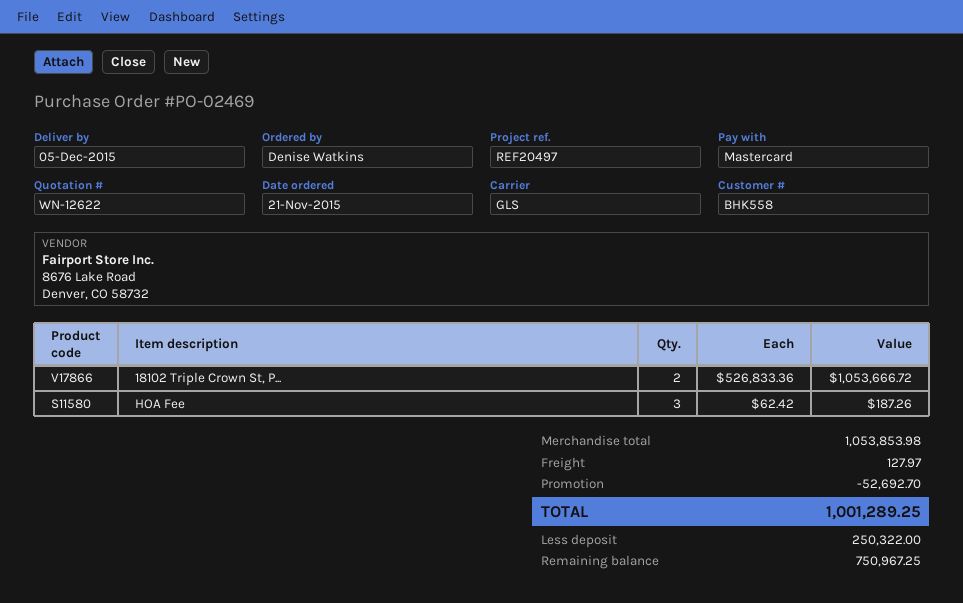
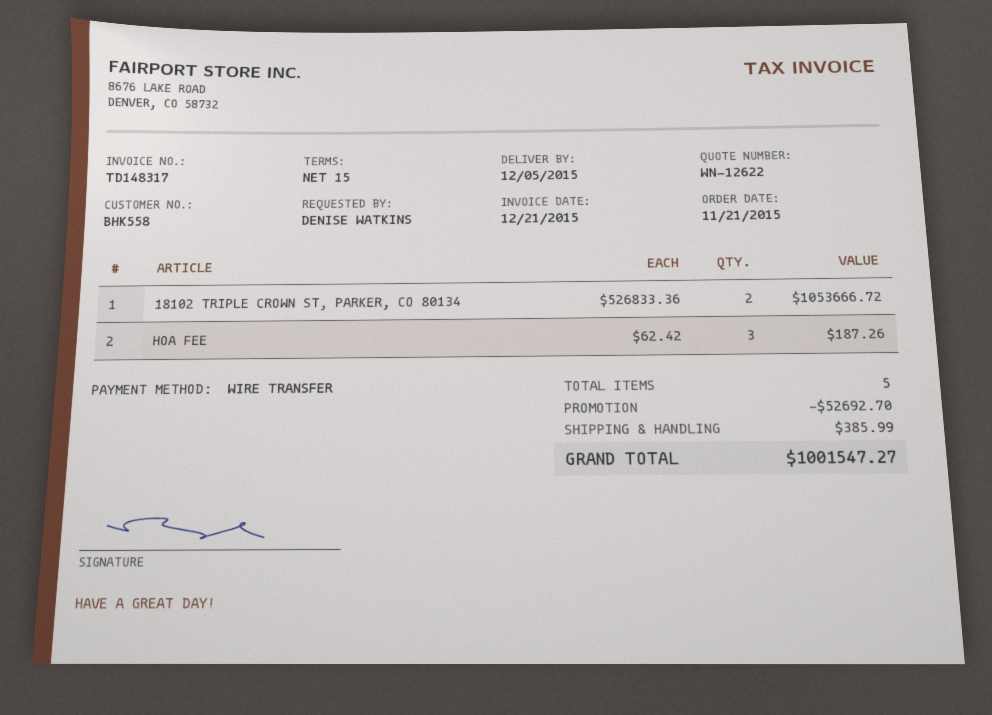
payment method: Mastercard -> bank transfer
shipping: 127.97 -> 385.99
total: 1001289.25 -> 1001547.27

